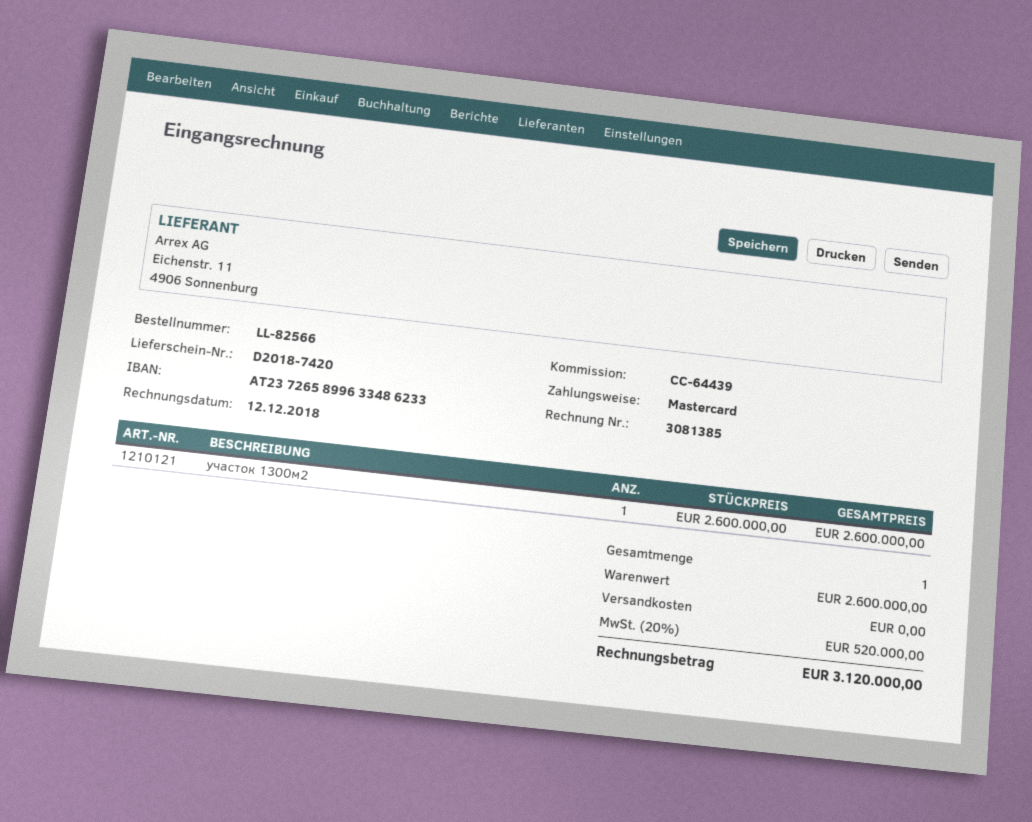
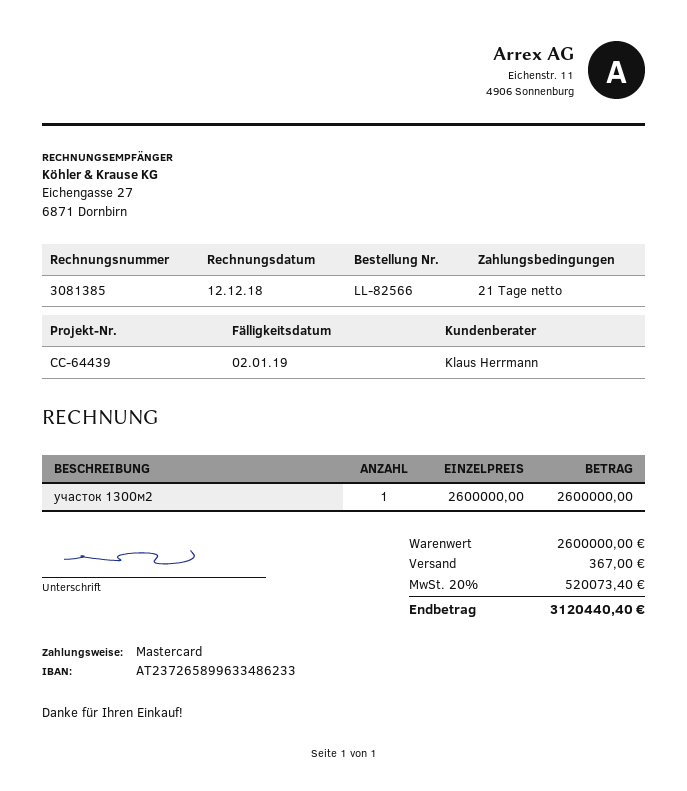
shipping: 0.00 -> 367.00
tax: 20% = 520000.00 -> 20% = 520073.40
total: 3120000.00 -> 3120440.40

